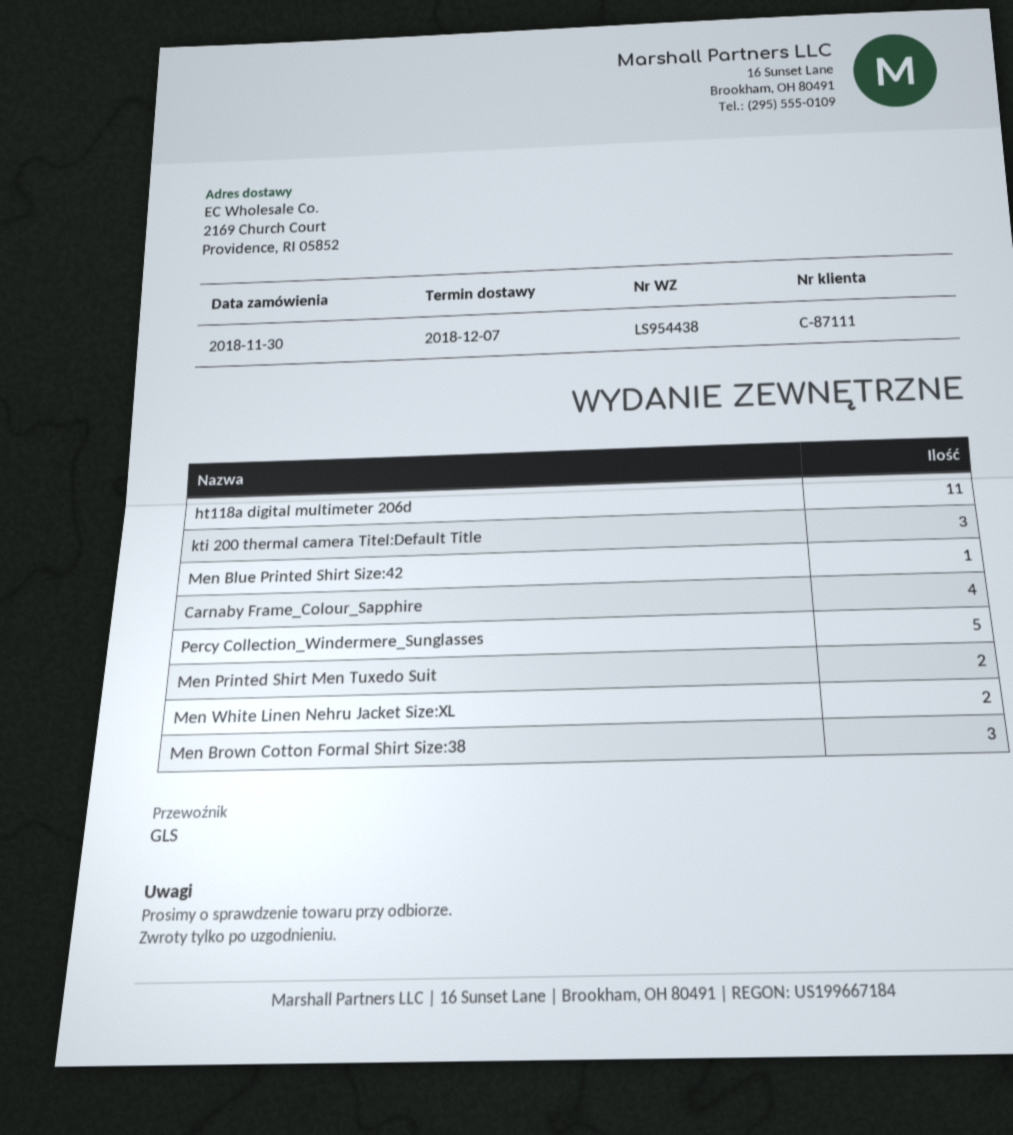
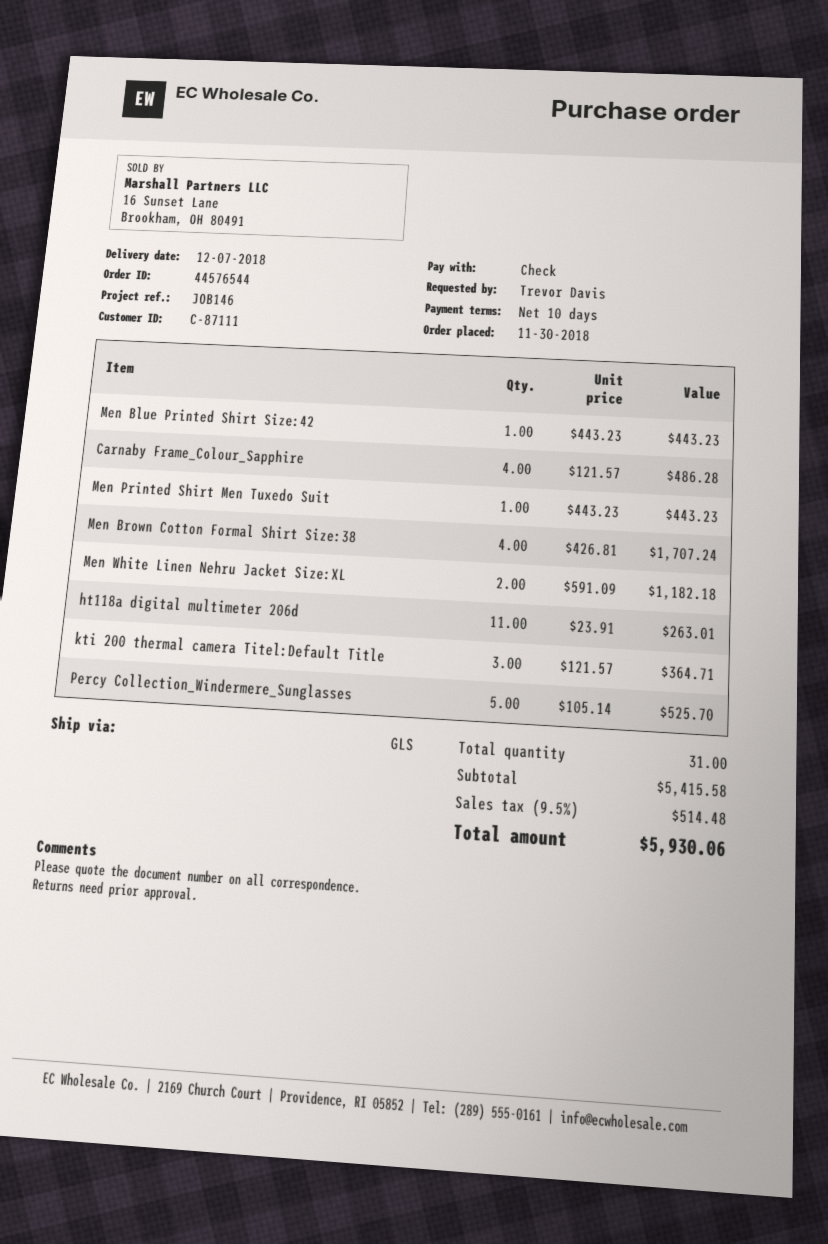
Men Printed Shirt Men Tuxedo Suit: 2 -> 1
Men Brown Cotton Formal Shirt Size:38: 3 -> 4

